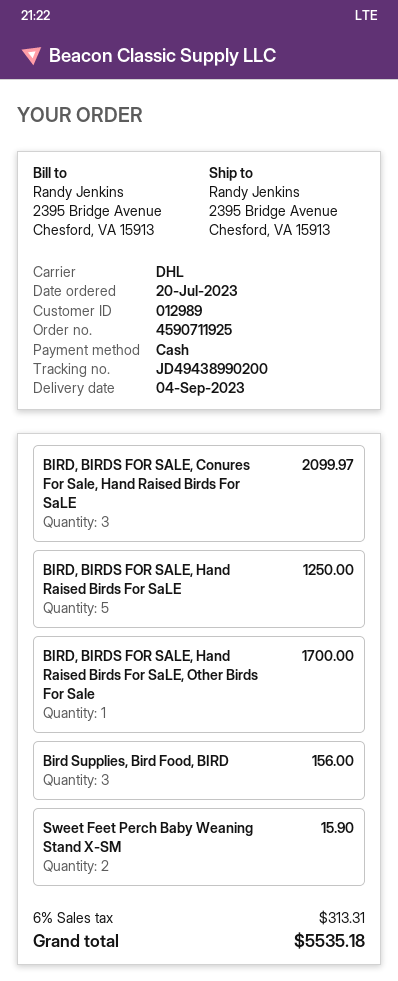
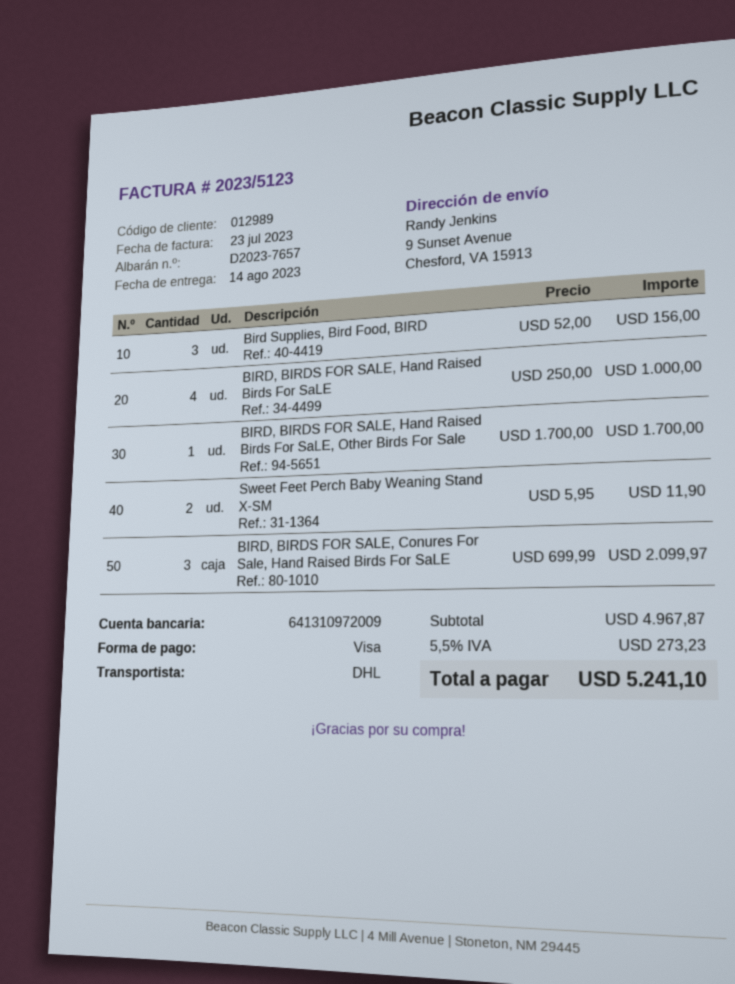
delivery date: 2023-09-04 -> 2023-08-14
payment method: cash -> Visa
ship to: 2395 Bridge Avenue, Chesford, VA 15913 -> 9 Sunset Avenue, Chesford, VA 15913
BIRD, BIRDS FOR SALE, Hand Raised Birds For SaLE: 5 for 1250.00 -> 4 for 1000.00
Sweet Feet Perch Baby Weaning Stand X-SM: 2 for 15.90 -> 2 for 11.90
tax: 6% = 313.31 -> 5.5% = 273.23
total: 5535.18 -> 5241.10

